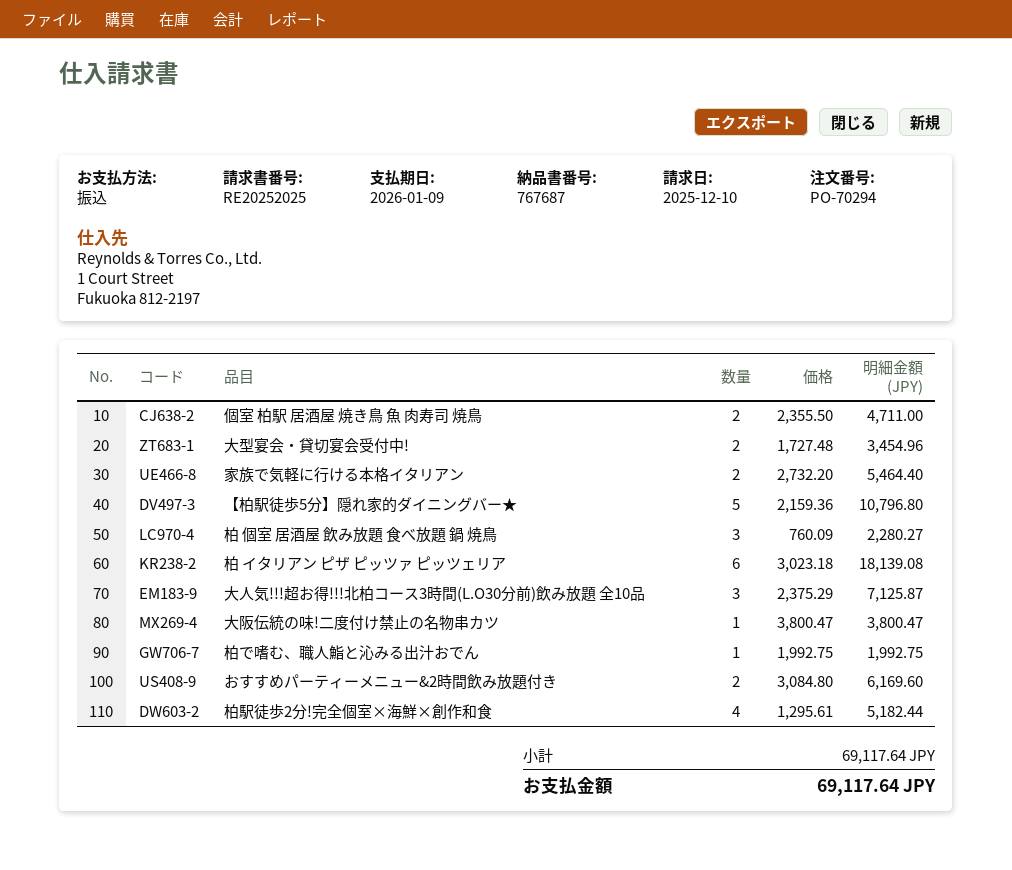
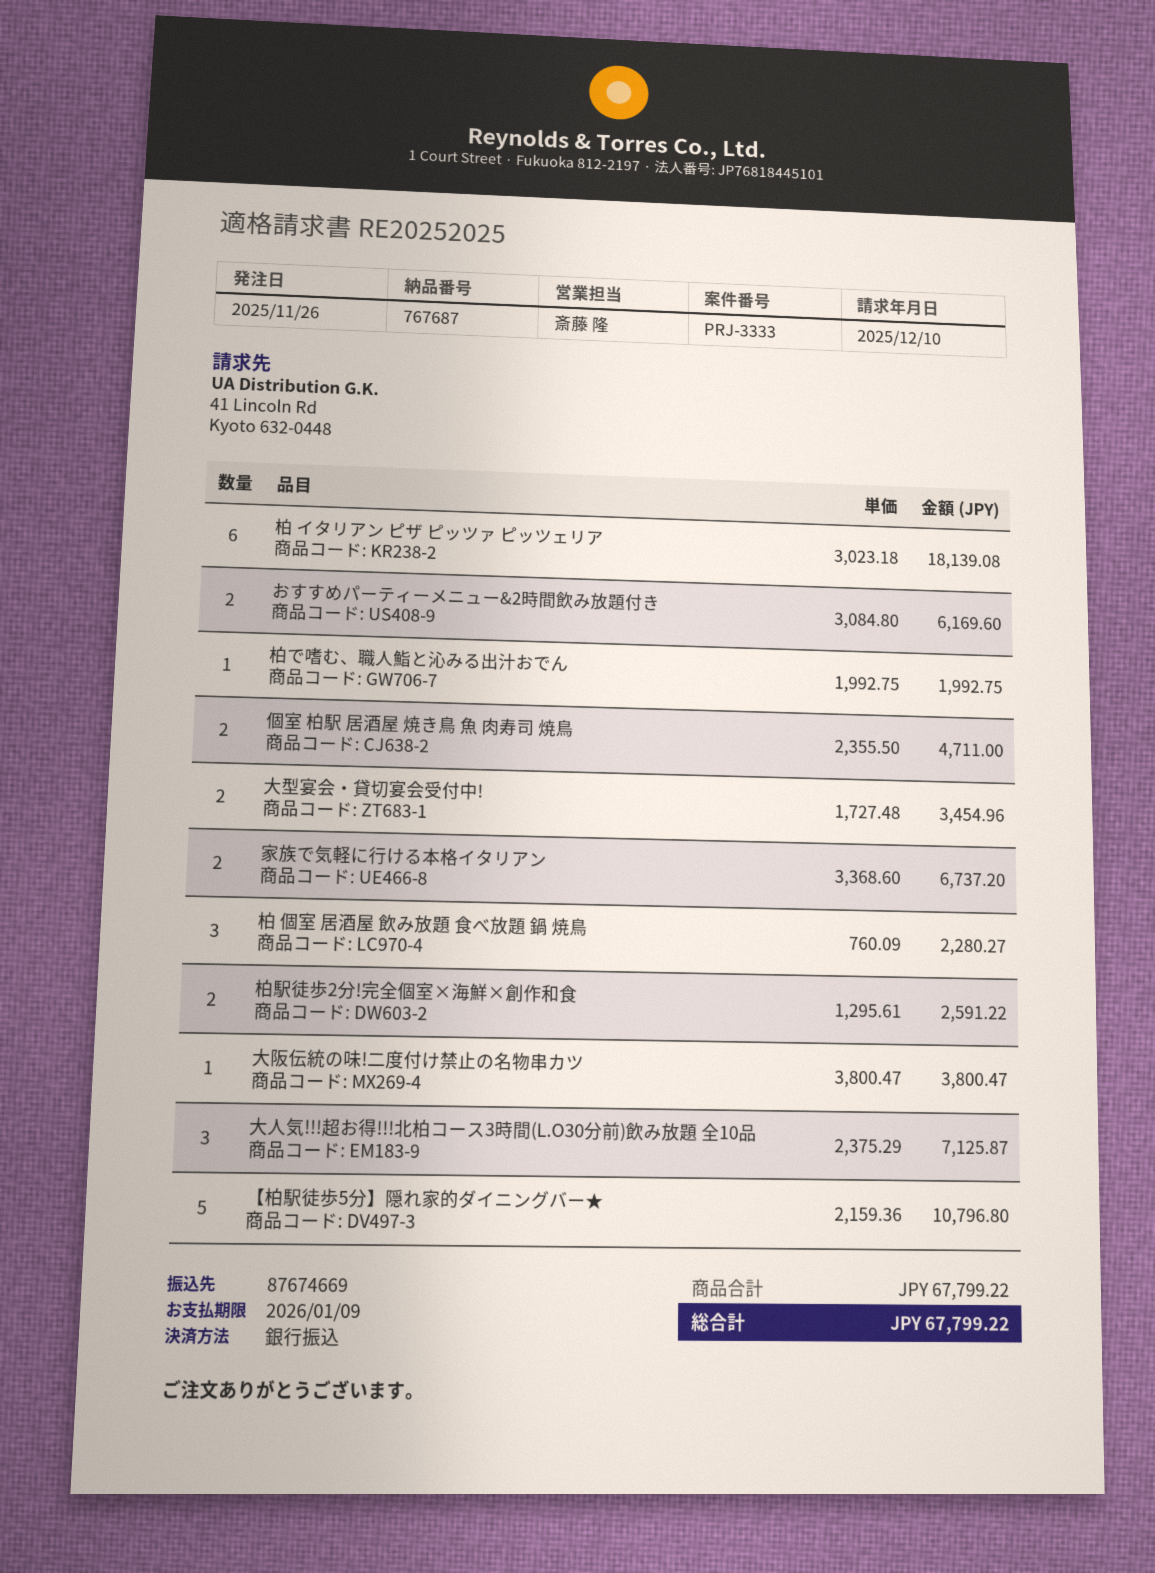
家族で気軽に行ける本格イタリアン: 2 x 2732.20 = 5464.40 -> 2 x 3368.60 = 6737.20
柏駅徒歩2分!完全個室×海鮮×創作和食: 4 x 1295.61 = 5182.44 -> 2 x 1295.61 = 2591.22
subtotal: 69117.64 -> 67799.22
total: 69117.64 -> 67799.22

